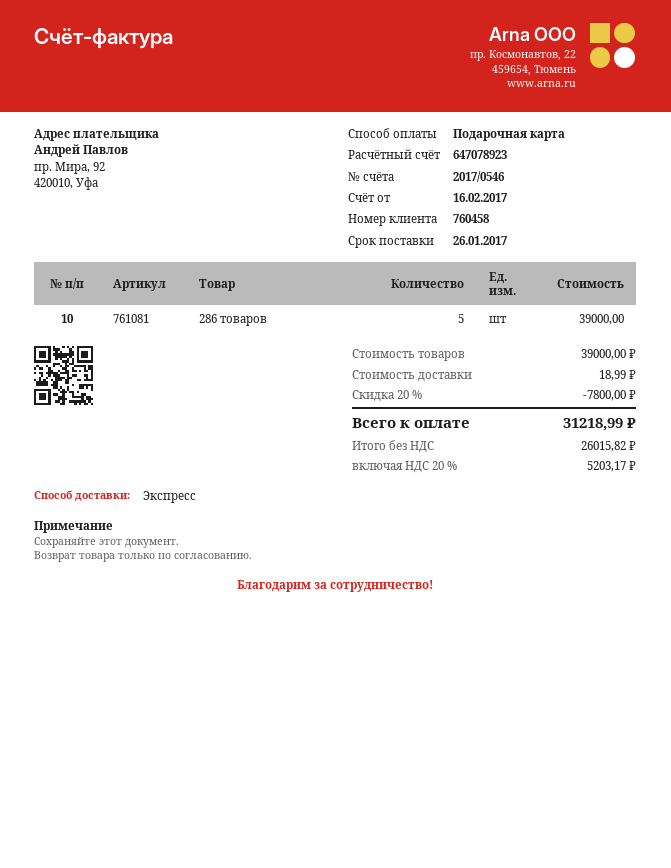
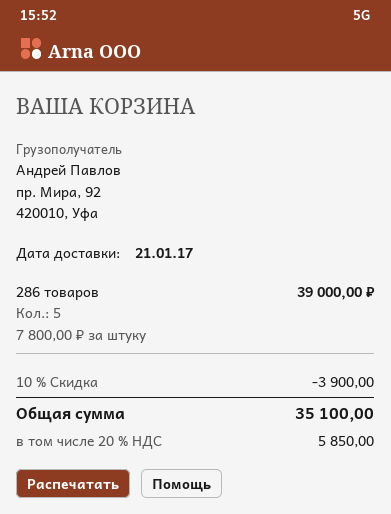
delivery date: 2017-01-26 -> 2017-01-21
discount: 20% = 7800.00 -> 10% = 3900.00
shipping: 18.99 -> none
tax: 20% = 5203.17 -> 20% = 5850.00
total: 31218.99 -> 35100.00

